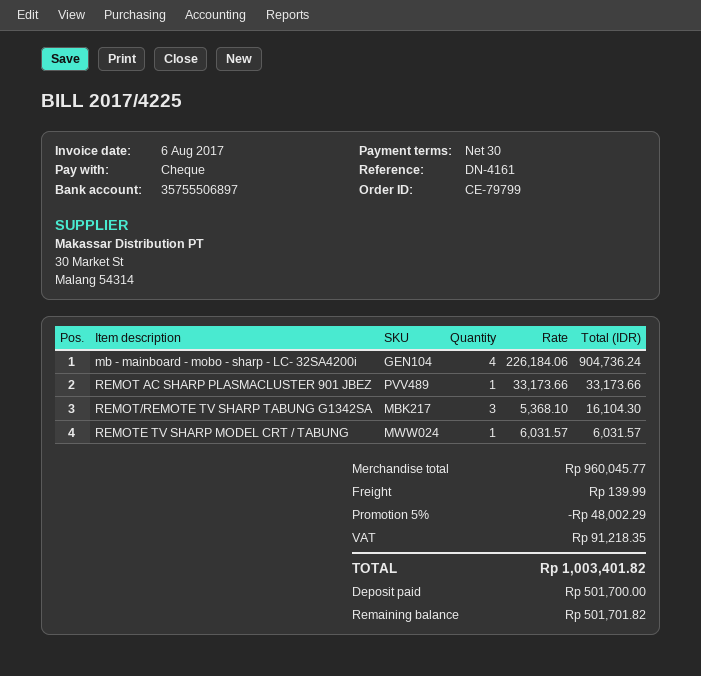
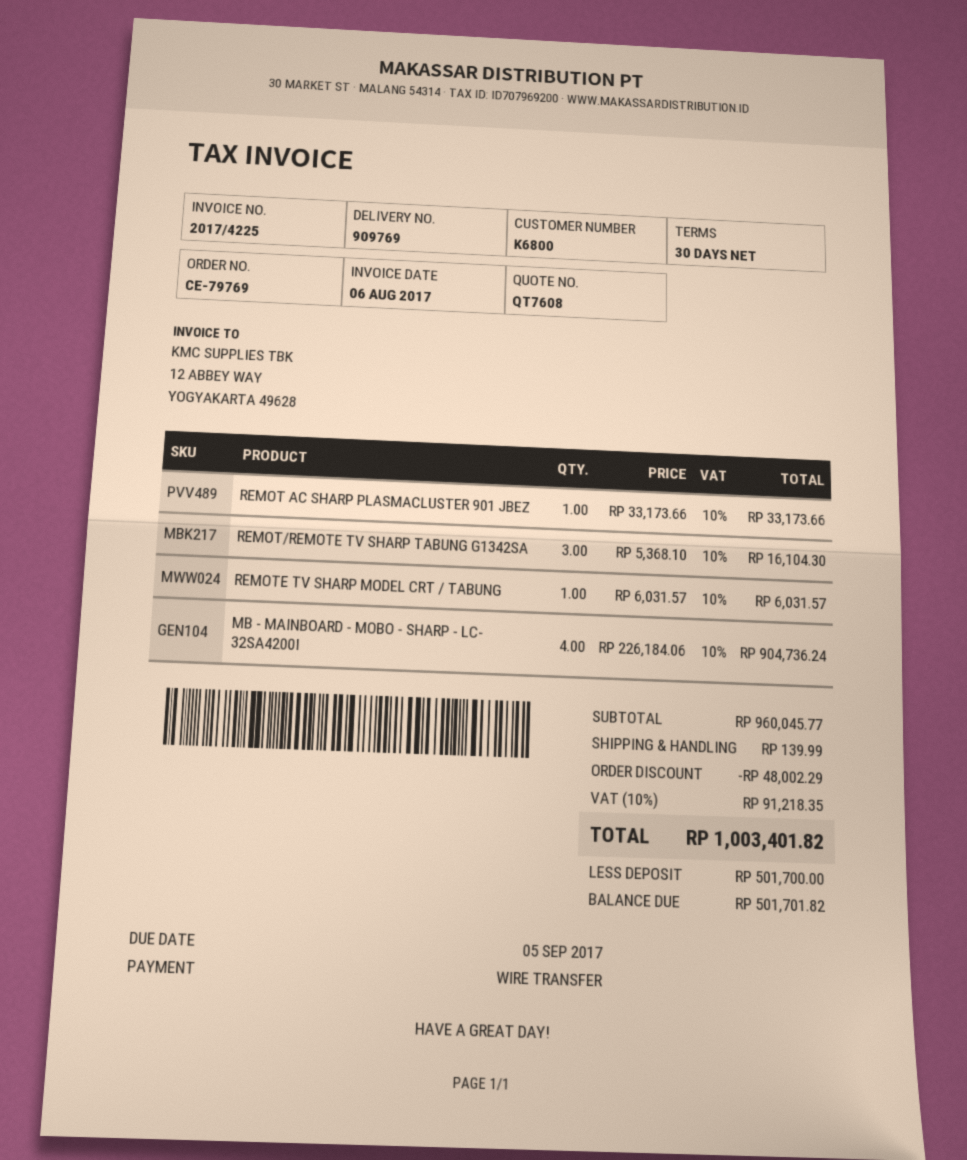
order number: CE-79799 -> CE-79769
payment method: cheque -> bank transfer

